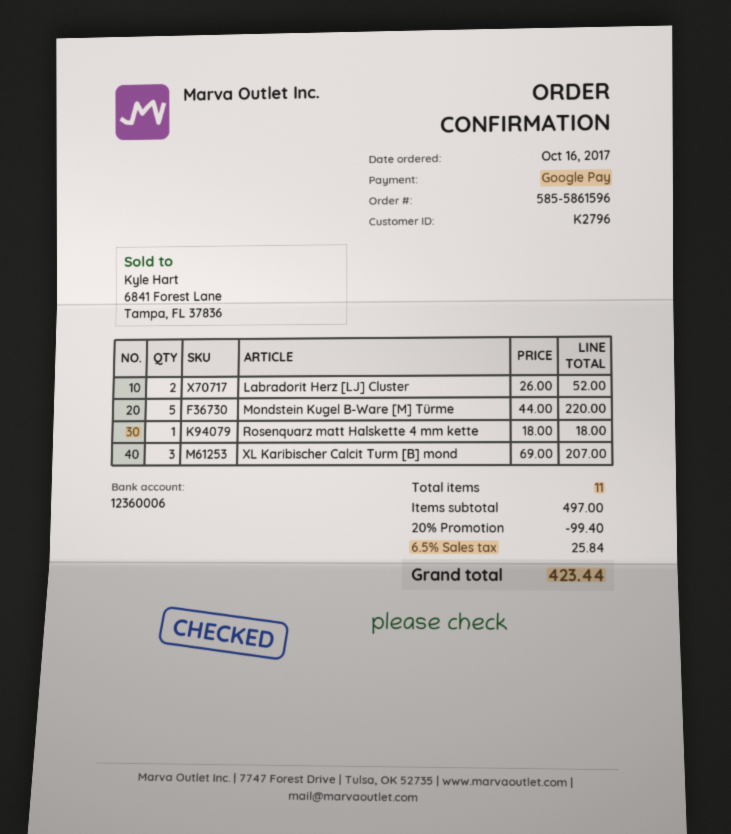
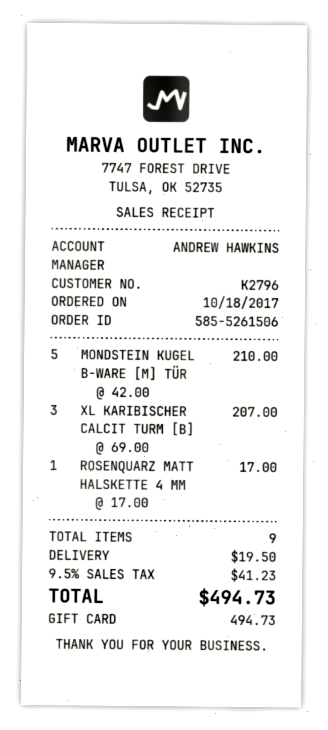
order number: 585-5861596 -> 585-5261506
order date: 2017-10-16 -> 2017-10-18
payment method: Google Pay -> gift card
Labradorit Herz [LJ] Cluster: 2 x 26.00 = 52.00 -> none
Mondstein Kugel B-Ware [M] Türme: 5 x 44.00 = 220.00 -> 5 x 42.00 = 210.00
Rosenquarz matt Halskette 4 mm kette: 1 x 18.00 = 18.00 -> 1 x 17.00 = 17.00
total quantity: 11 -> 9
discount: 20% = 99.40 -> none
shipping: none -> 19.50
tax: 6.5% = 25.84 -> 9.5% = 41.23
total: 423.44 -> 494.73

